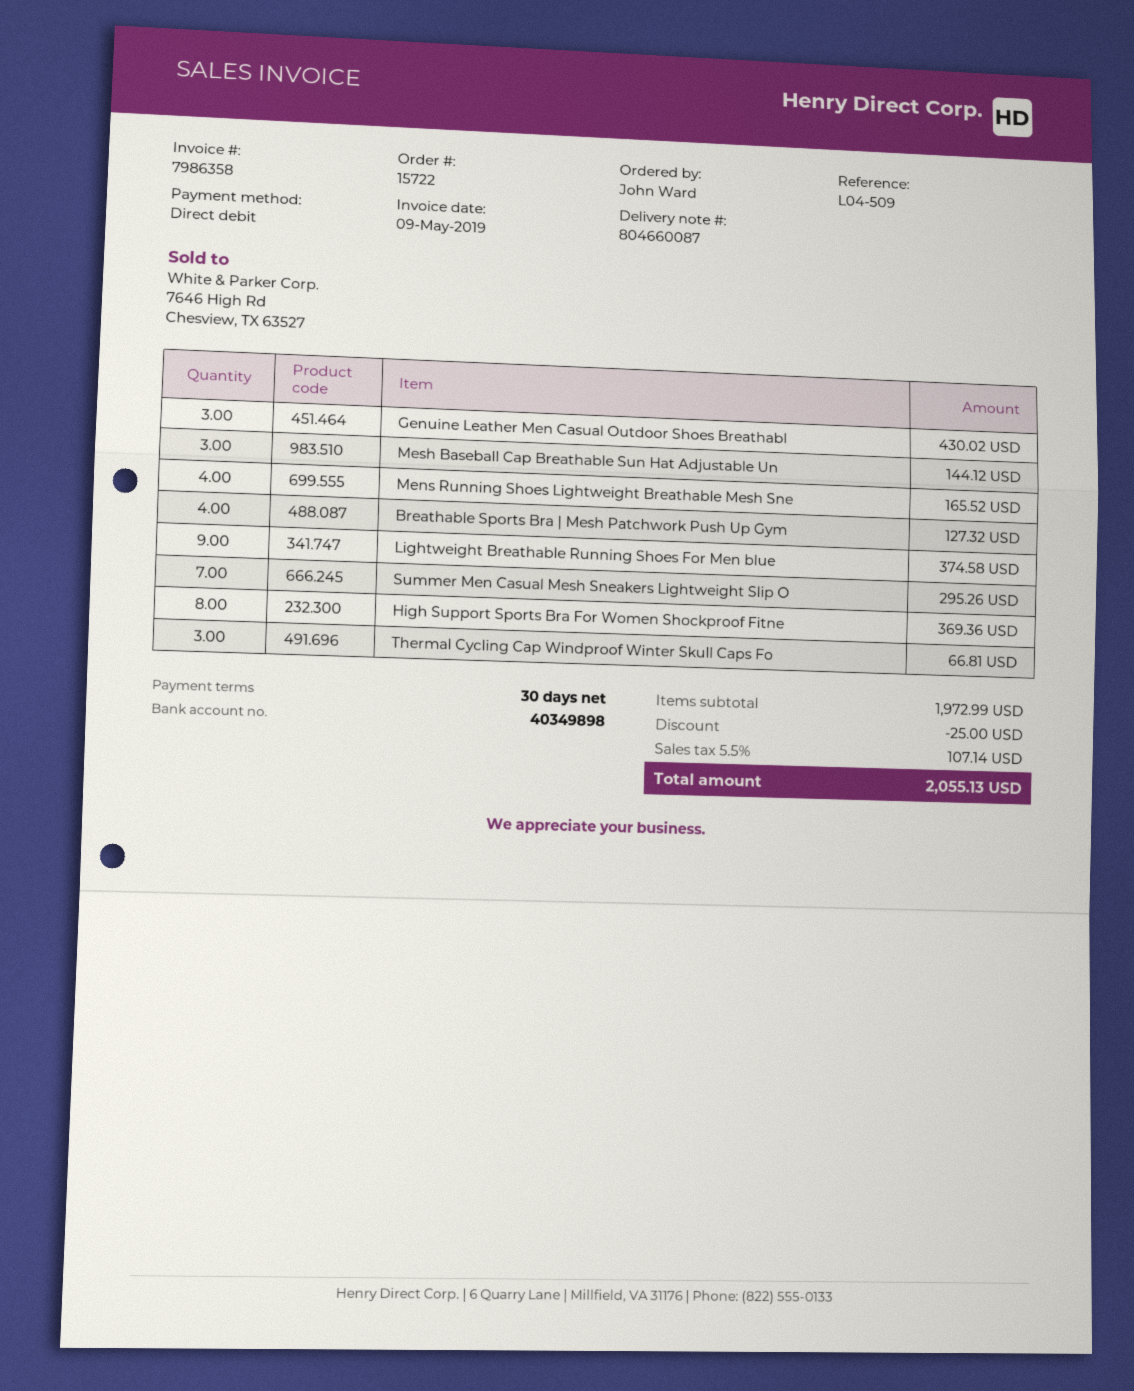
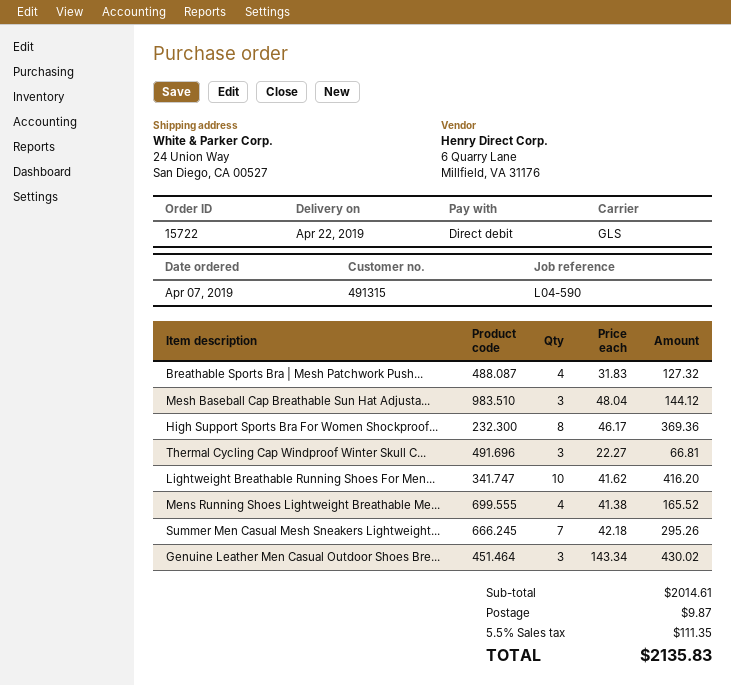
reference: L04-509 -> L04-590
Lightweight Breathable Running Shoes For Men blue: 9 for 374.58 -> 10 for 416.20
subtotal: 1972.99 -> 2014.61
discount: 25.00 -> none
shipping: none -> 9.87
tax: 5.5% = 107.14 -> 5.5% = 111.35
total: 2055.13 -> 2135.83

